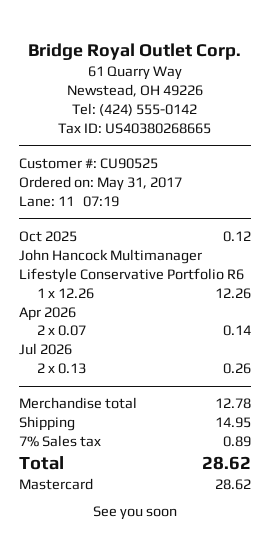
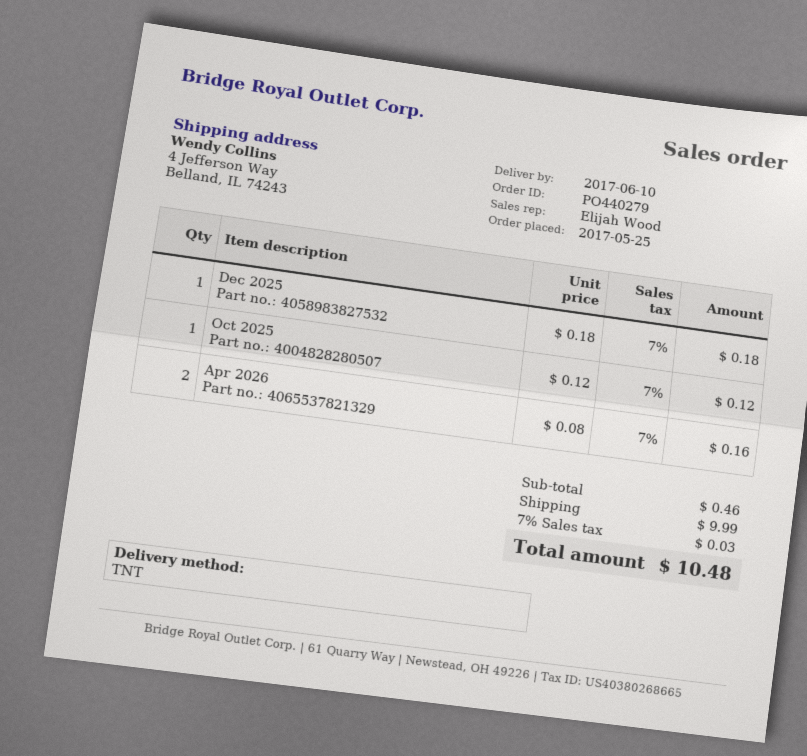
order date: 2017-05-31 -> 2017-05-25
John Hancock Multimanager Lifestyle Conservative Portfolio R6: 1 x 12.26 = 12.26 -> none
Apr 2026: 2 x 0.07 = 0.14 -> 2 x 0.08 = 0.16
Jul 2026: 2 x 0.13 = 0.26 -> none
Dec 2025: none -> 1 x 0.18 = 0.18
subtotal: 12.78 -> 0.46
shipping: 14.95 -> 9.99
tax: 7% = 0.89 -> 7% = 0.03
total: 28.62 -> 10.48

